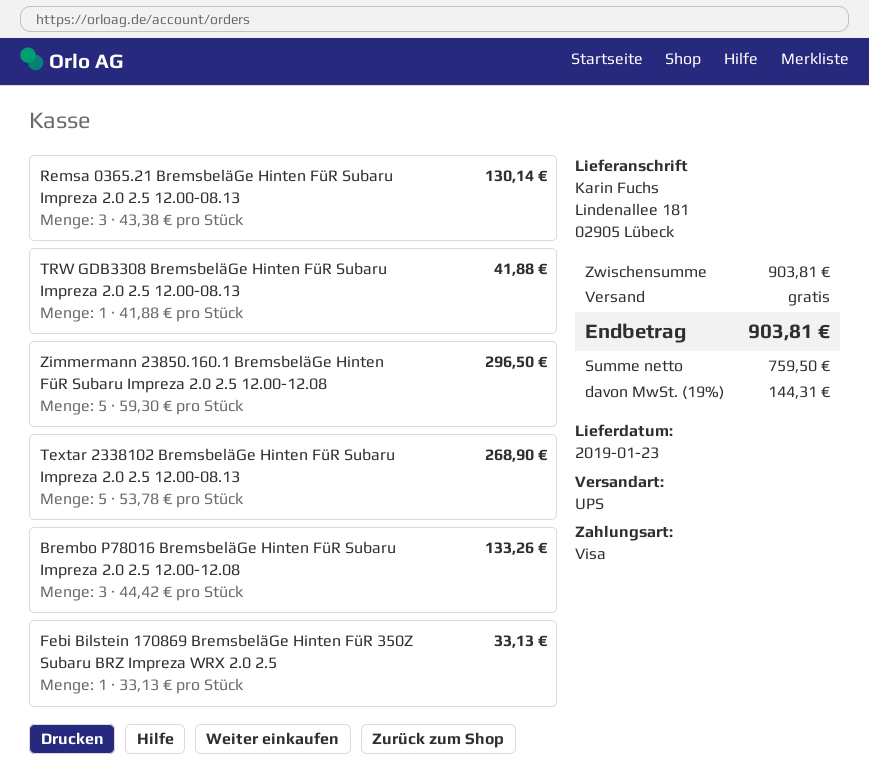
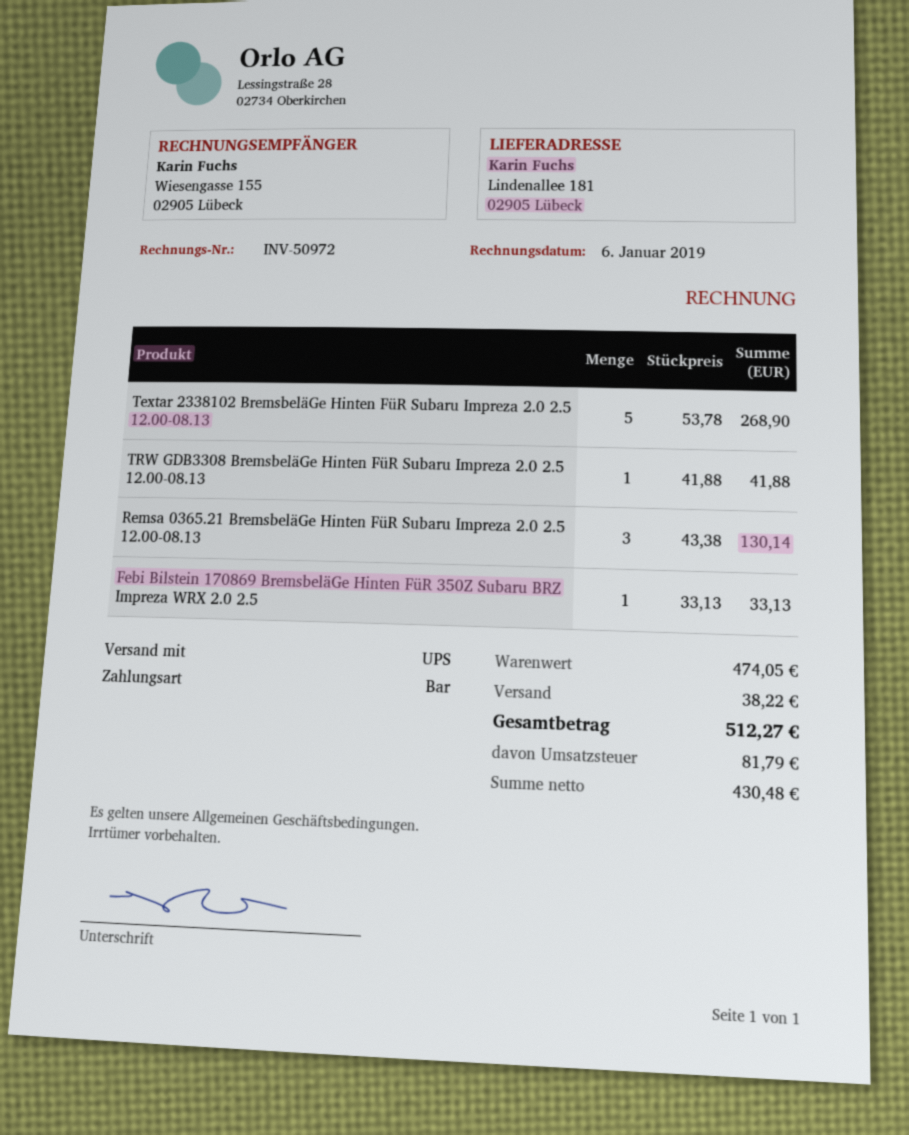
payment method: Visa -> cash
Zimmermann 23850.160.1 BremsbeläGe Hinten FüR Subaru Impreza 2.0 2.5 12.00-12.08: 5 x 59.30 = 296.50 -> none
Brembo P78016 BremsbeläGe Hinten FüR Subaru Impreza 2.0 2.5 12.00-12.08: 3 x 44.42 = 133.26 -> none
subtotal: 903.81 -> 474.05
shipping: 0.00 -> 38.22
net: 759.50 -> 430.48
tax: 144.31 -> 81.79
total: 903.81 -> 512.27

